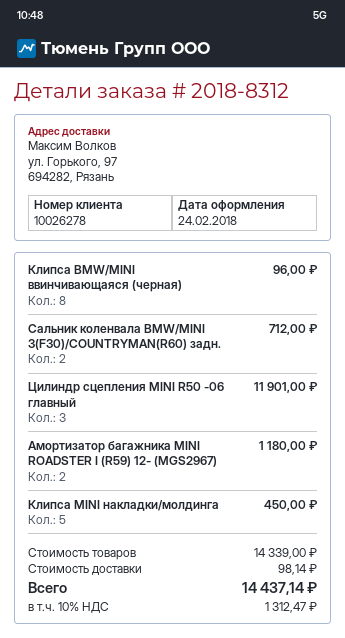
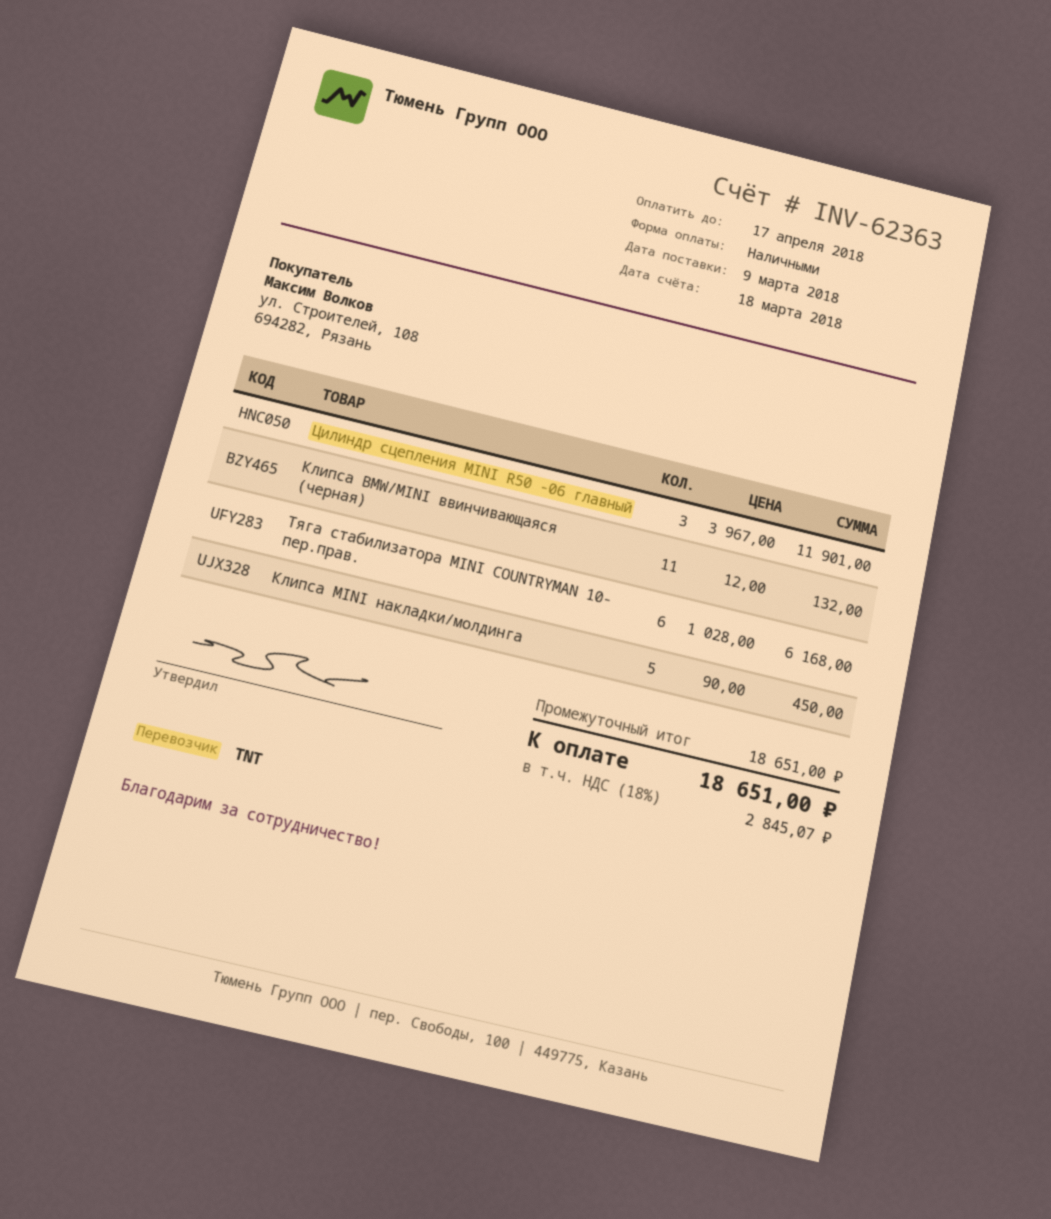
Клипса BMW/MINI ввинчивающаяся (черная): 8 for 96.00 -> 11 for 132.00
Сальник коленвала BMW/MINI 3(F30)/COUNTRYMAN(R60) задн.: 2 for 712.00 -> none
Амортизатор багажника MINI ROADSTER I (R59) 12- (MGS2967): 2 for 1180.00 -> none
Тяга стабилизатора MINI COUNTRYMAN 10- пер.прав.: none -> 6 for 6168.00
subtotal: 14339.00 -> 18651.00
shipping: 98.14 -> none
tax: 10% = 1312.47 -> 18% = 2845.07
total: 14437.14 -> 18651.00

